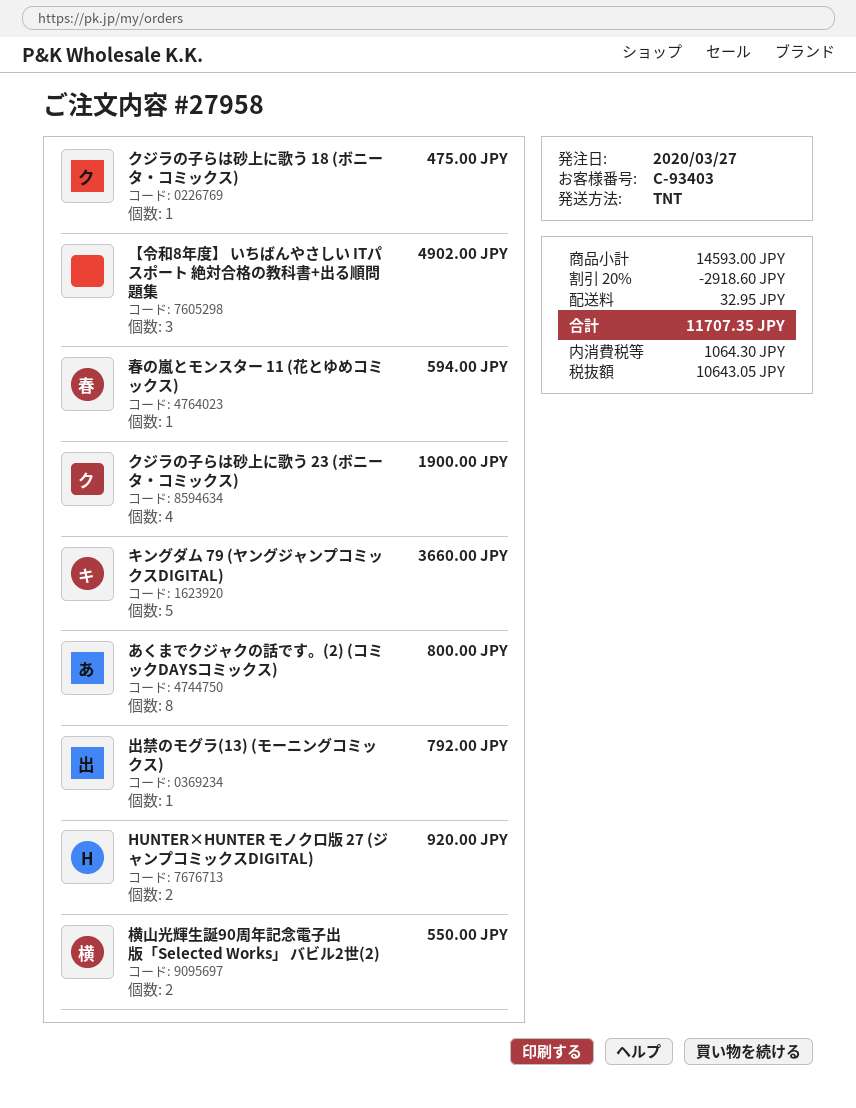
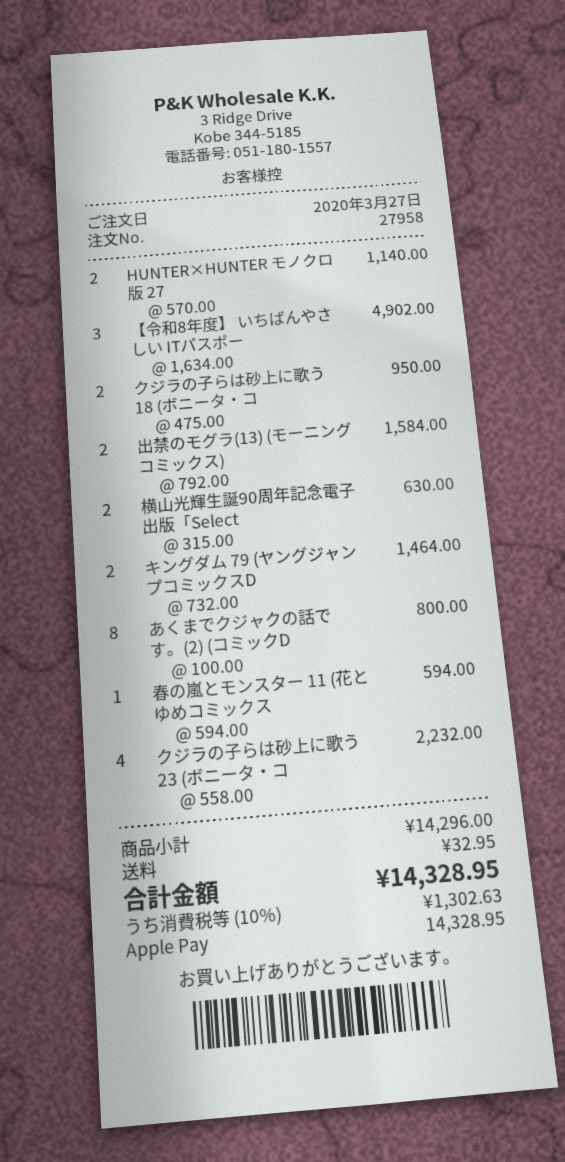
クジラの子らは砂上に歌う 18 (ボニータ・コミックス): 1 for 475.00 -> 2 for 950.00
クジラの子らは砂上に歌う 23 (ボニータ・コミックス): 4 for 1900.00 -> 4 for 2232.00
キングダム 79 (ヤングジャンプコミックスDIGITAL): 5 for 3660.00 -> 2 for 1464.00
出禁のモグラ(13) (モーニングコミックス): 1 for 792.00 -> 2 for 1584.00
HUNTER×HUNTER モノクロ版 27 (ジャンプコミックスDIGITAL): 2 for 920.00 -> 2 for 1140.00
横山光輝生誕90周年記念電子出版「Selected Works」 バビル2世(2): 2 for 550.00 -> 2 for 630.00
subtotal: 14593.00 -> 14296.00
discount: 20% = 2918.60 -> none
tax: 1064.30 -> 1302.63
total: 11707.35 -> 14328.95

